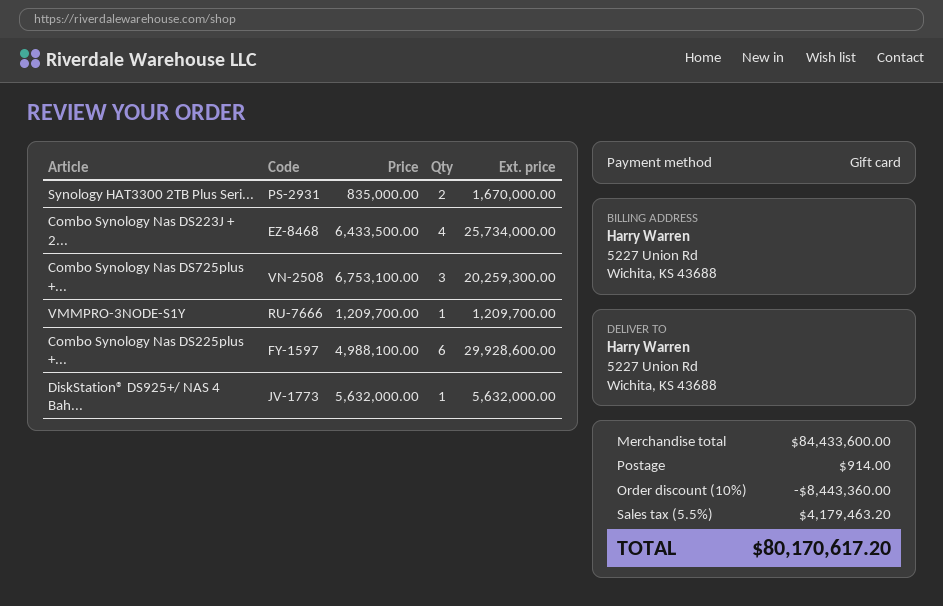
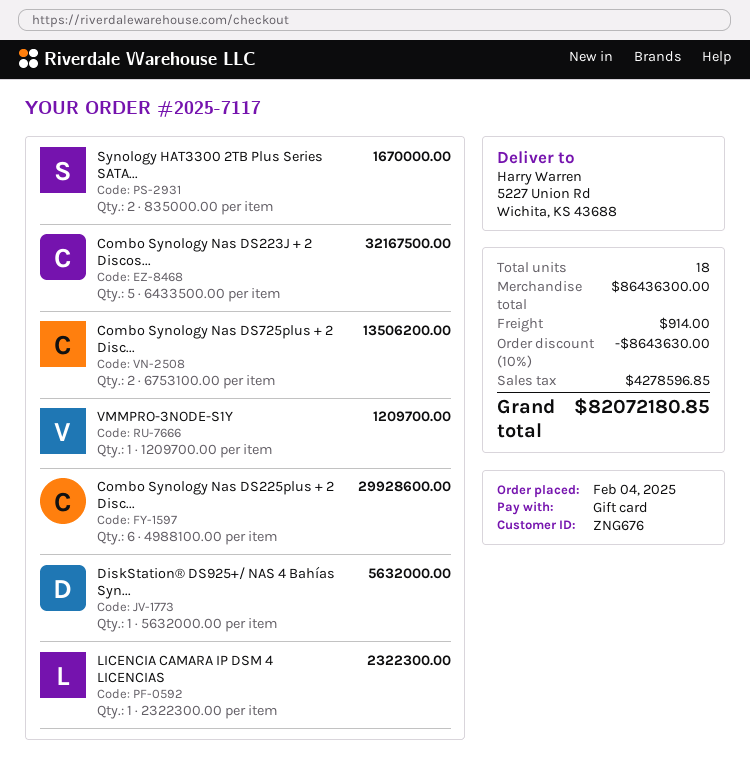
Combo Synology Nas DS223J + 2...: 4 x 6433500.00 = 25734000.00 -> 5 x 6433500.00 = 32167500.00
Combo Synology Nas DS725plus +...: 3 x 6753100.00 = 20259300.00 -> 2 x 6753100.00 = 13506200.00
LICENCIA CAMARA IP DSM 4 LICENCIAS: none -> 1 x 2322300.00 = 2322300.00
subtotal: 84433600.00 -> 86436300.00
discount: 10% = 8443360.00 -> 10% = 8643630.00
tax: 4179463.20 -> 4278596.85
total: 80170617.20 -> 82072180.85

